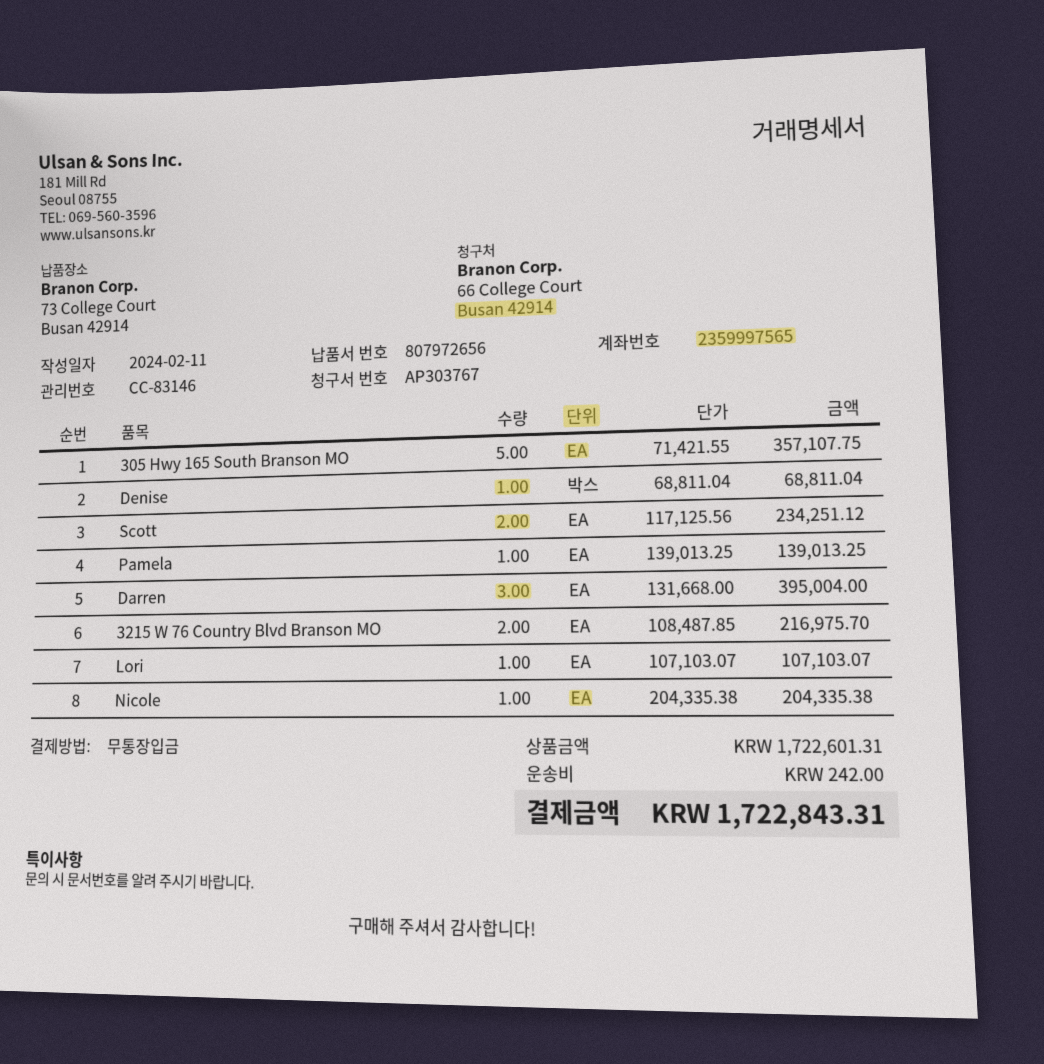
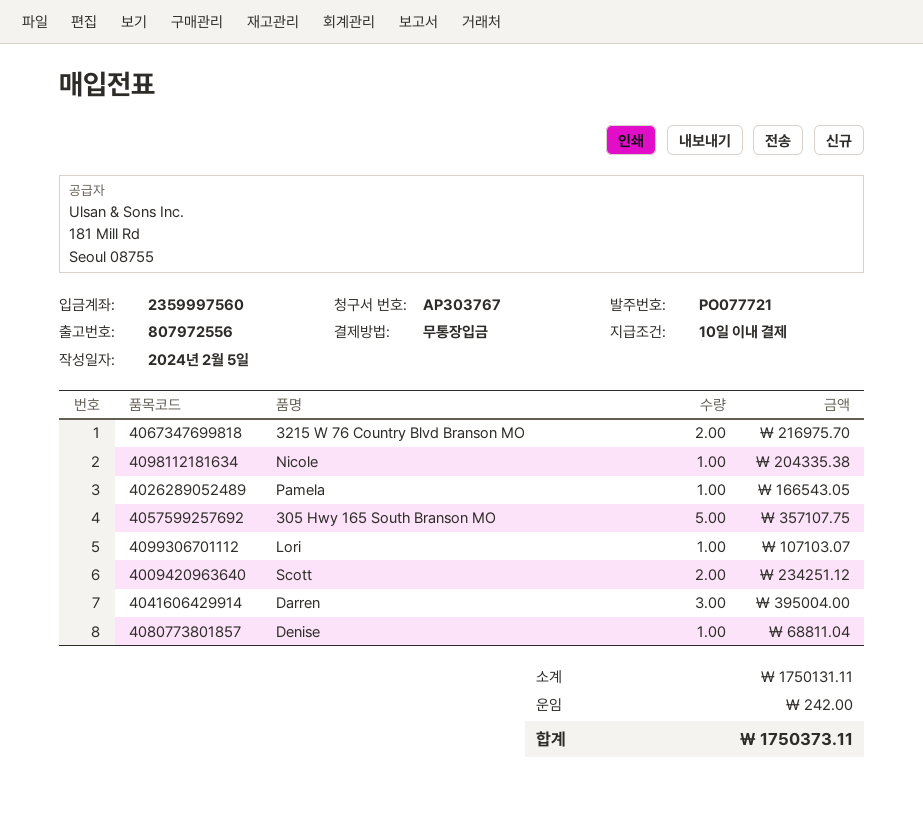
delivery note number: 807972656 -> 807972556
invoice date: 2024-02-11 -> 2024-02-05
bank account: 2359997565 -> 2359997560
Pamela: 1 for 139013.25 -> 1 for 166543.05
subtotal: 1722601.31 -> 1750131.11
total: 1722843.31 -> 1750373.11

